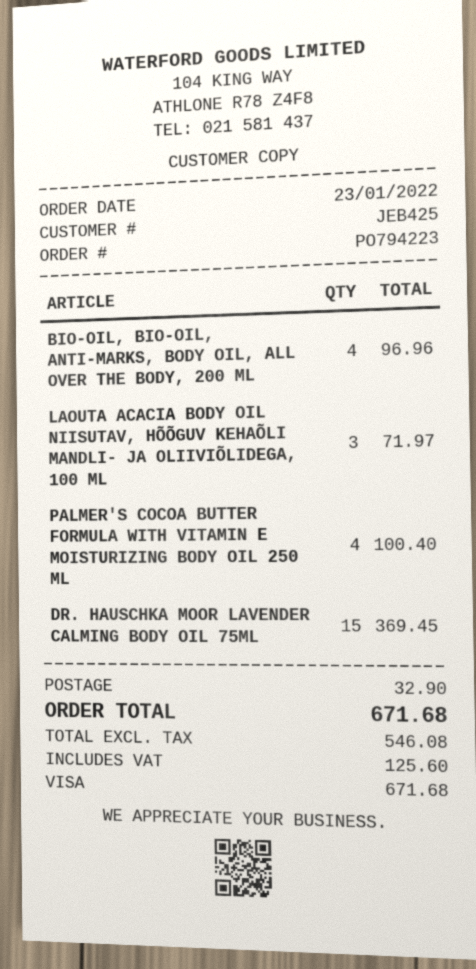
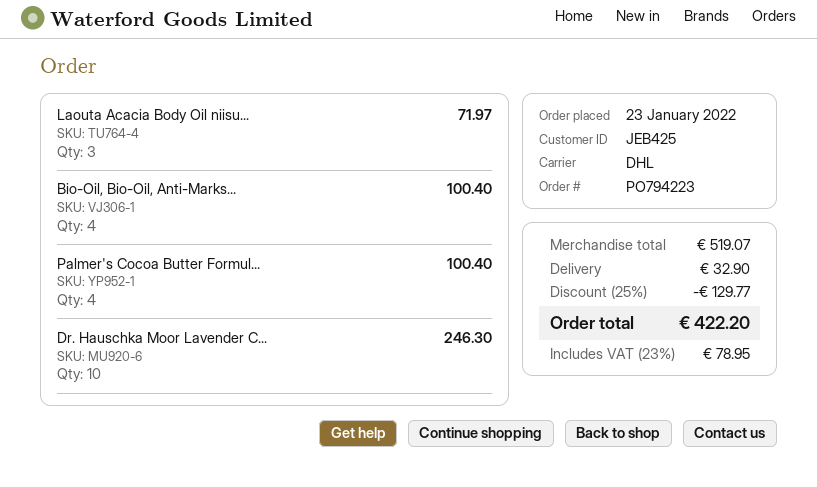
BIO-OIL, BIO-OIL, ANTI-MARKS, BODY OIL, ALL OVER THE BODY, 200 ML: 4 for 96.96 -> 4 for 100.40
DR. HAUSCHKA MOOR LAVENDER CALMING BODY OIL 75ML: 15 for 369.45 -> 10 for 246.30
discount: none -> 25% = 129.77
tax: 125.60 -> 78.95
total: 671.68 -> 422.20

